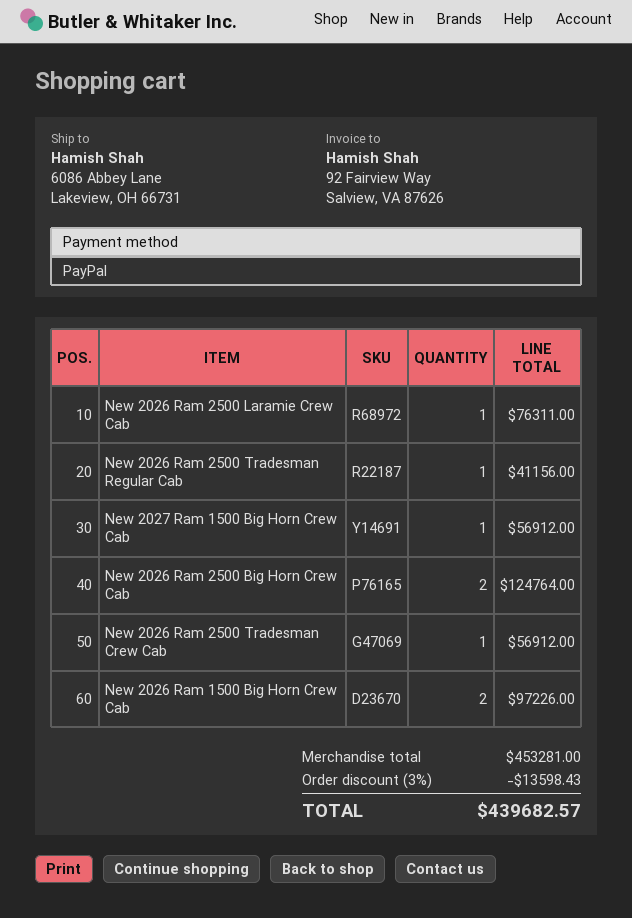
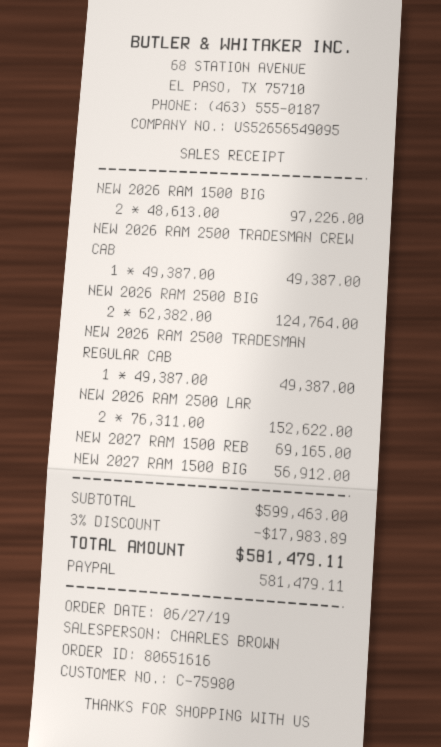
New 2026 Ram 2500 Laramie Crew Cab: 1 for 76311.00 -> 2 for 152622.00
New 2026 Ram 2500 Tradesman Regular Cab: 1 for 41156.00 -> 1 for 49387.00
New 2026 Ram 2500 Tradesman Crew Cab: 1 for 56912.00 -> 1 for 49387.00
NEW 2027 RAM 1500 REB: none -> 1 for 69165.00
subtotal: 453281.00 -> 599463.00
discount: 3% = 13598.43 -> 3% = 17983.89
total: 439682.57 -> 581479.11

